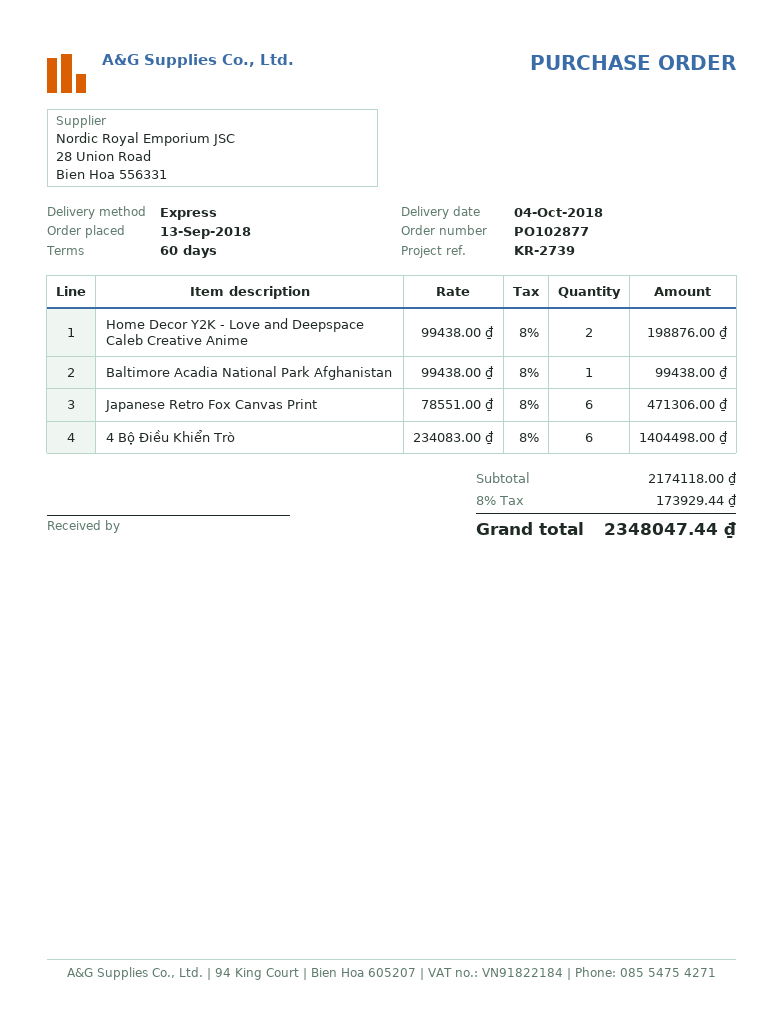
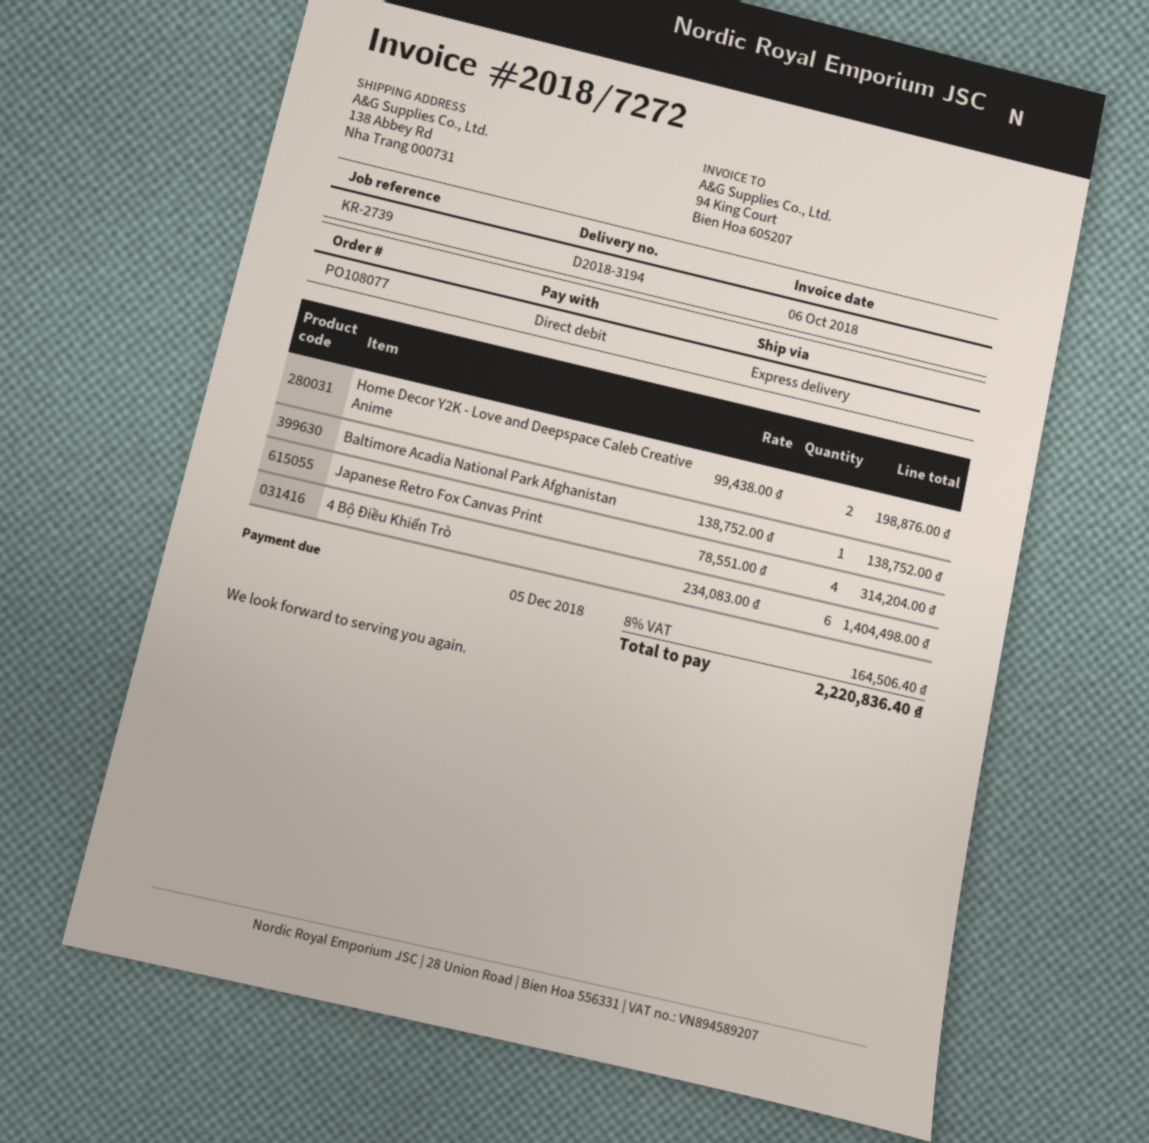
order number: PO102877 -> PO108077
Baltimore Acadia National Park Afghanistan: 1 x 99438.00 = 99438.00 -> 1 x 138752.00 = 138752.00
Japanese Retro Fox Canvas Print: 6 x 78551.00 = 471306.00 -> 4 x 78551.00 = 314204.00
tax: 8% = 173929.44 -> 8% = 164506.40
total: 2348047.44 -> 2220836.40

